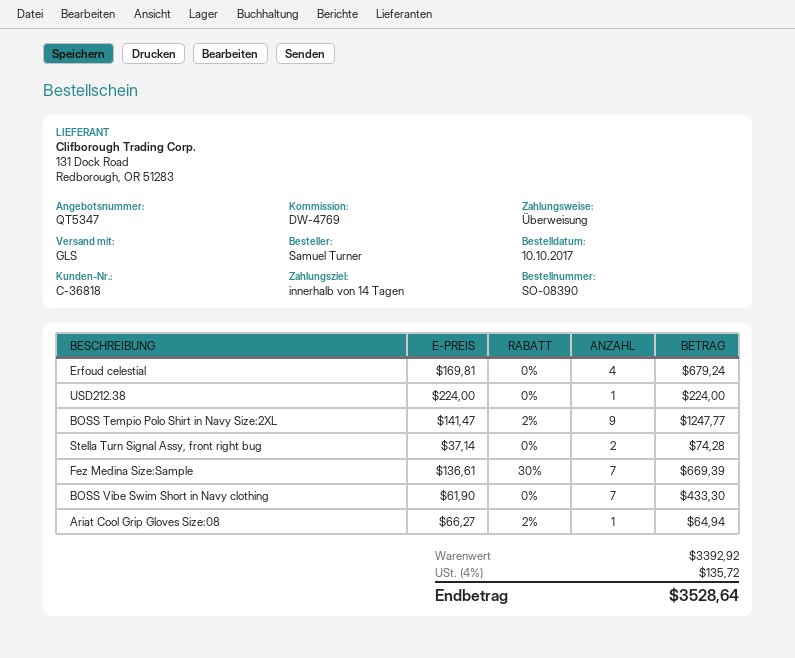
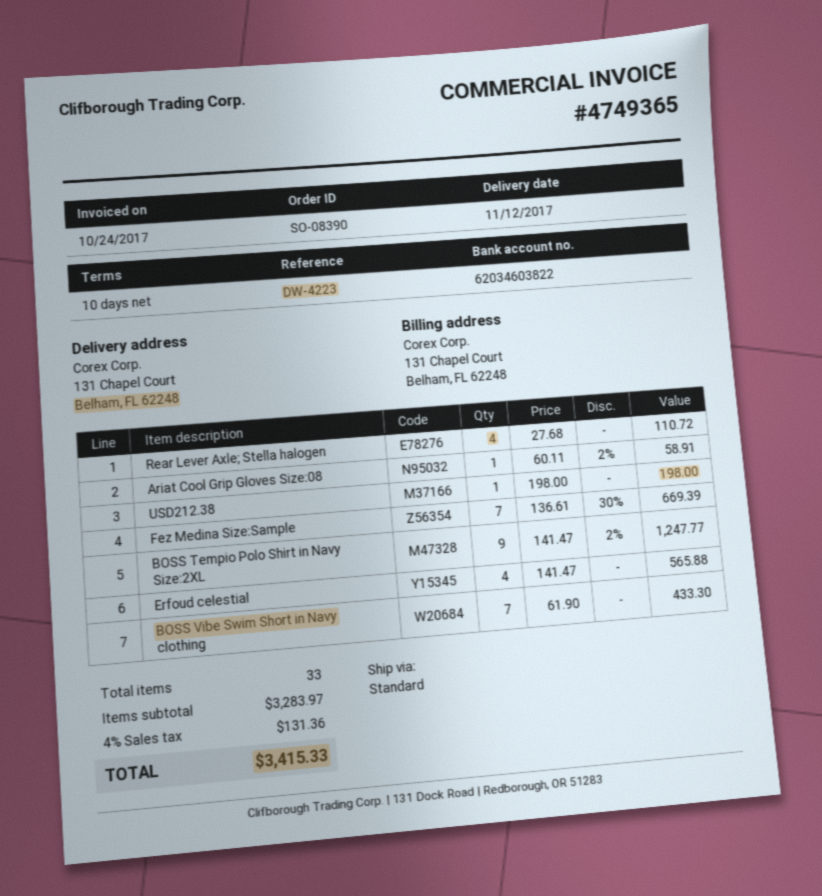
payment terms: 14 days -> 10 days
reference: DW-4769 -> DW-4223
shipping method: GLS -> standard
Erfoud celestial: 4 x 169.81 = 679.24 -> 4 x 141.47 = 565.88
USD212.38: 1 x 224.00 = 224.00 -> 1 x 198.00 = 198.00
Stella Turn Signal Assy, front right bug: 2 x 37.14 = 74.28 -> none
Ariat Cool Grip Gloves Size:08: 1 x 66.27 - 2% = 64.94 -> 1 x 60.11 - 2% = 58.91
Rear Lever Axle; Stella halogen: none -> 4 x 27.68 = 110.72
subtotal: 3392.92 -> 3283.97
tax: 4% = 135.72 -> 4% = 131.36
total: 3528.64 -> 3415.33

